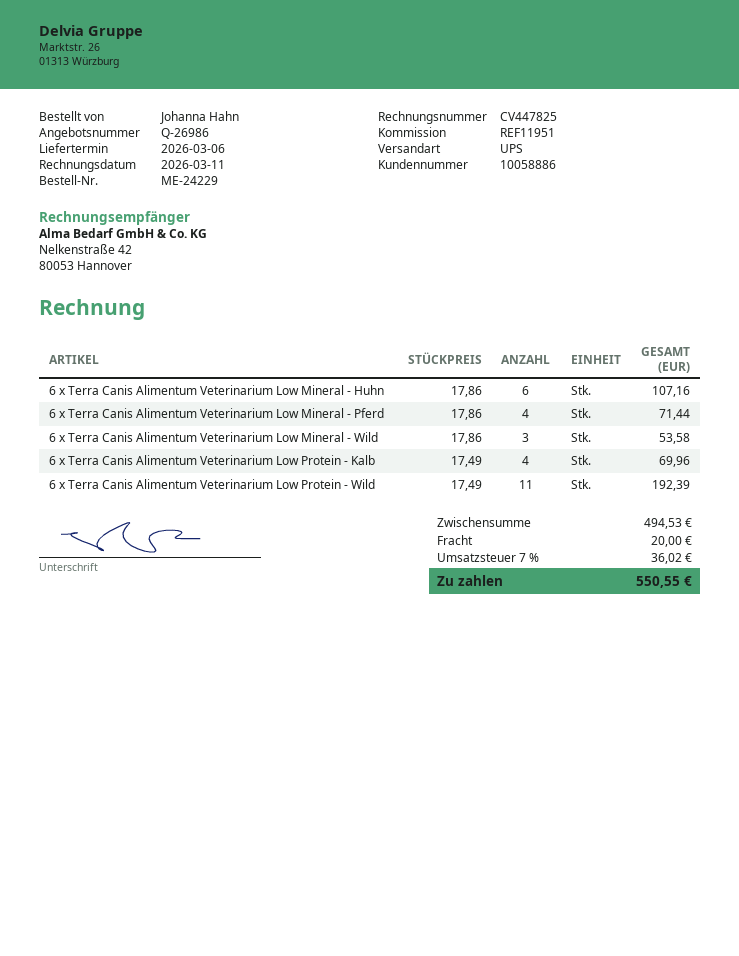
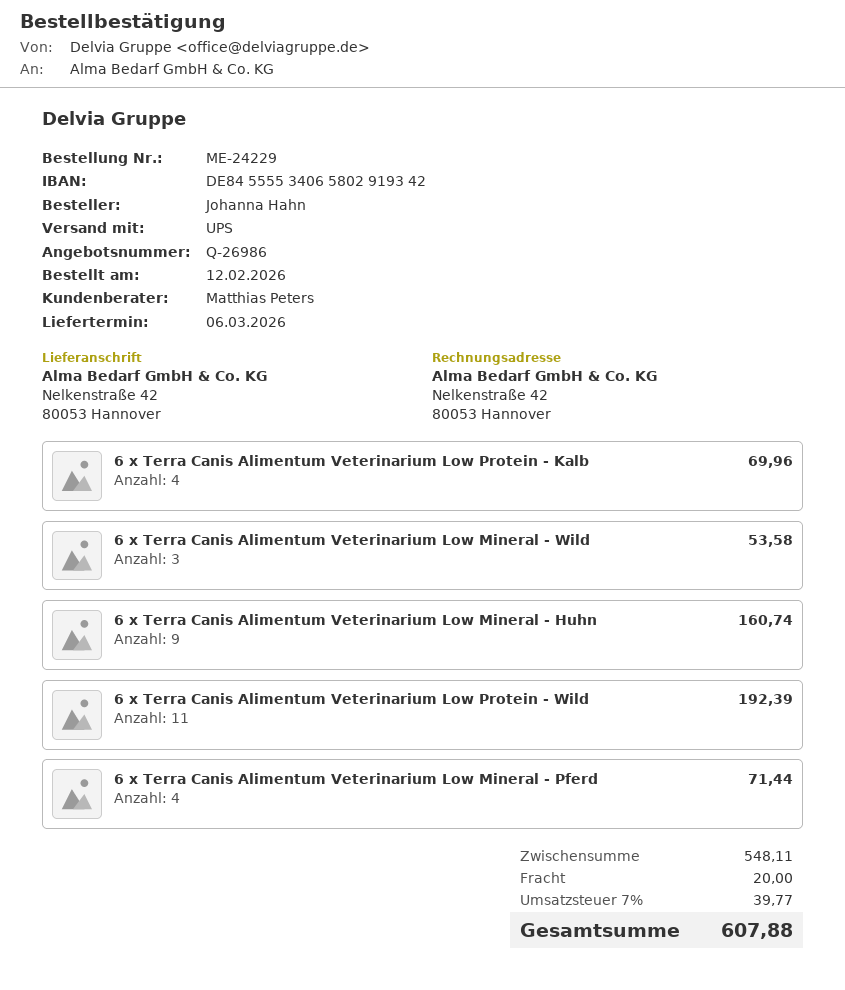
6 x Terra Canis Alimentum Veterinarium Low Mineral - Huhn: 6 for 107.16 -> 9 for 160.74
subtotal: 494.53 -> 548.11
tax: 7% = 36.02 -> 7% = 39.77
total: 550.55 -> 607.88

